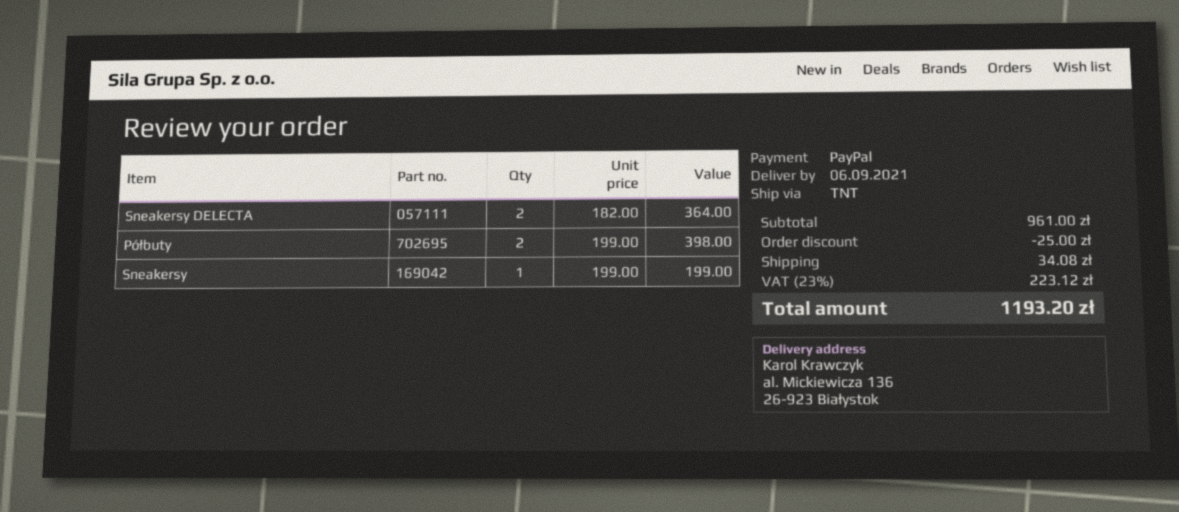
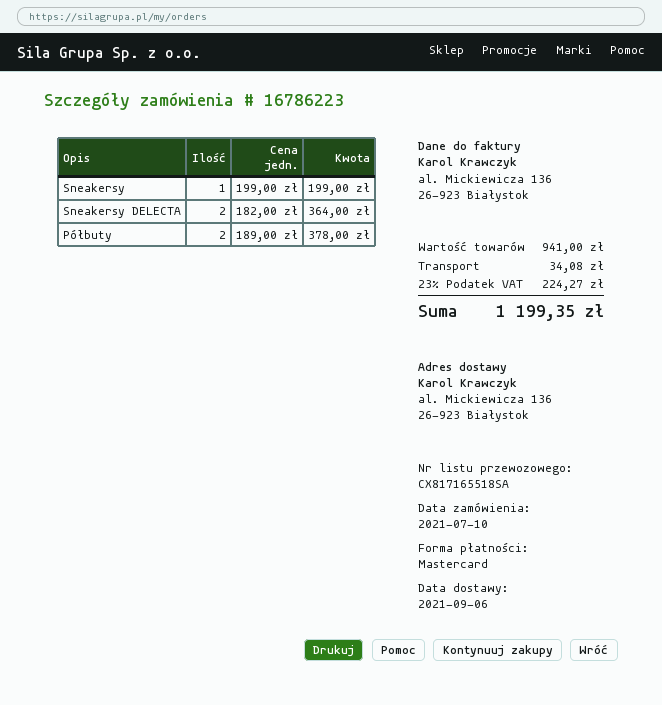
payment method: PayPal -> Mastercard
Półbuty: 2 x 199.00 = 398.00 -> 2 x 189.00 = 378.00
subtotal: 961.00 -> 941.00
discount: 25.00 -> none
tax: 23% = 223.12 -> 23% = 224.27
total: 1193.20 -> 1199.35

